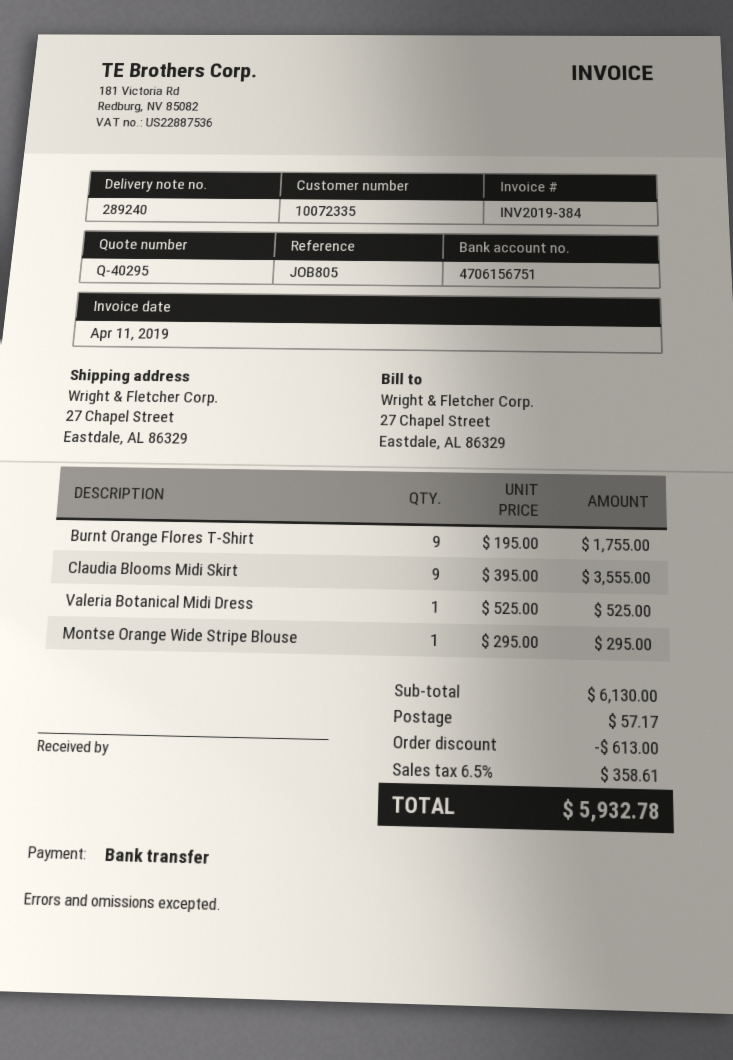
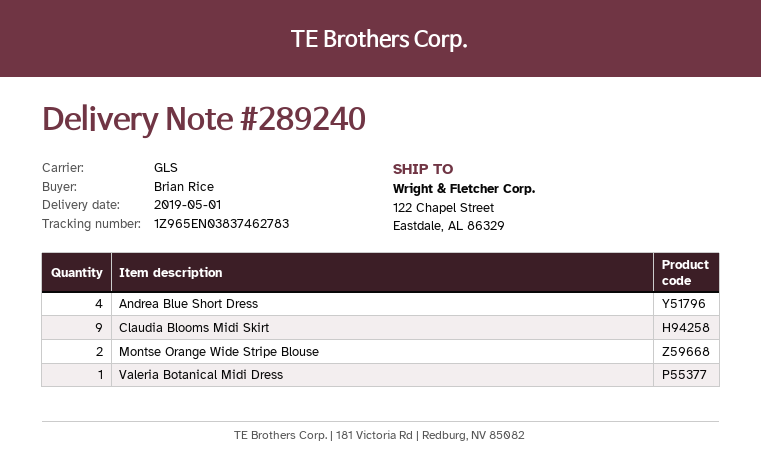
ship to: 27 Chapel Street, Eastdale, AL 86329 -> 122 Chapel Street, Eastdale, AL 86329
Burnt Orange Flores T-Shirt: 9 -> none
Montse Orange Wide Stripe Blouse: 1 -> 2
Andrea Blue Short Dress: none -> 4

